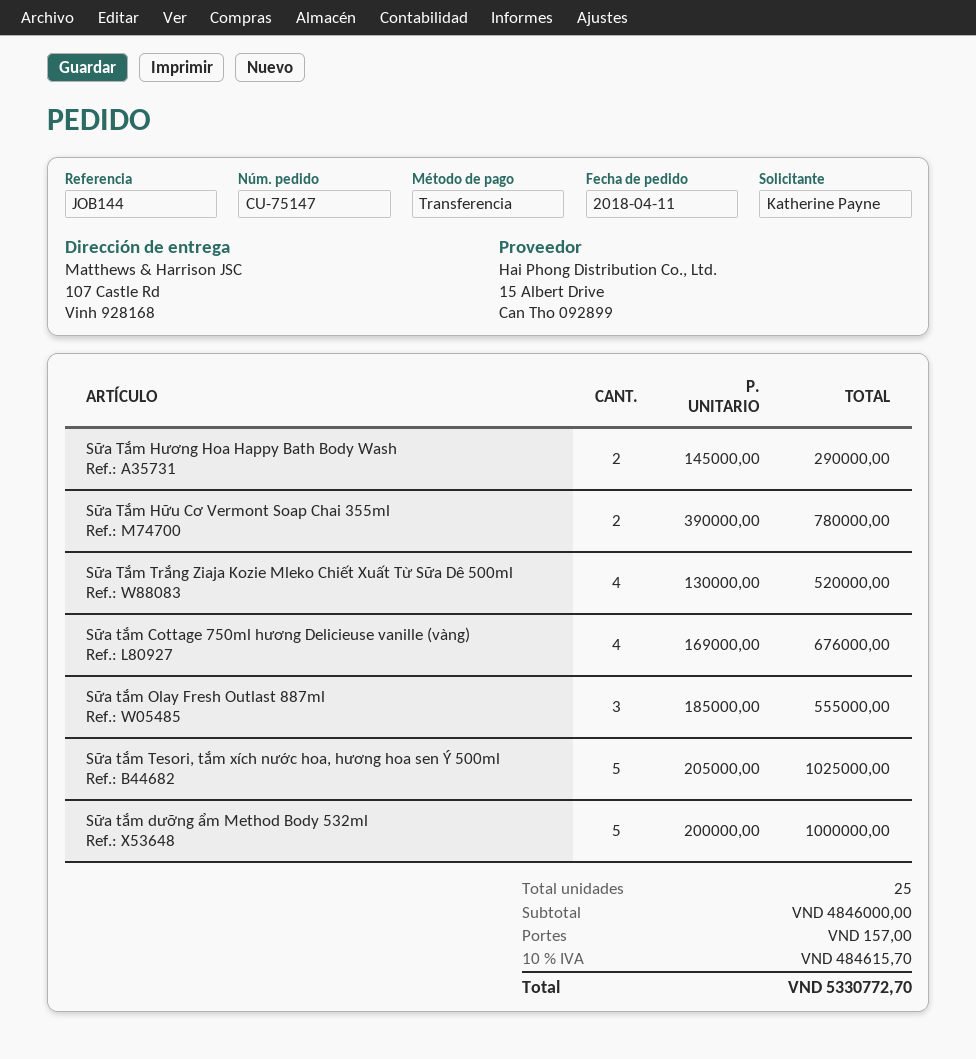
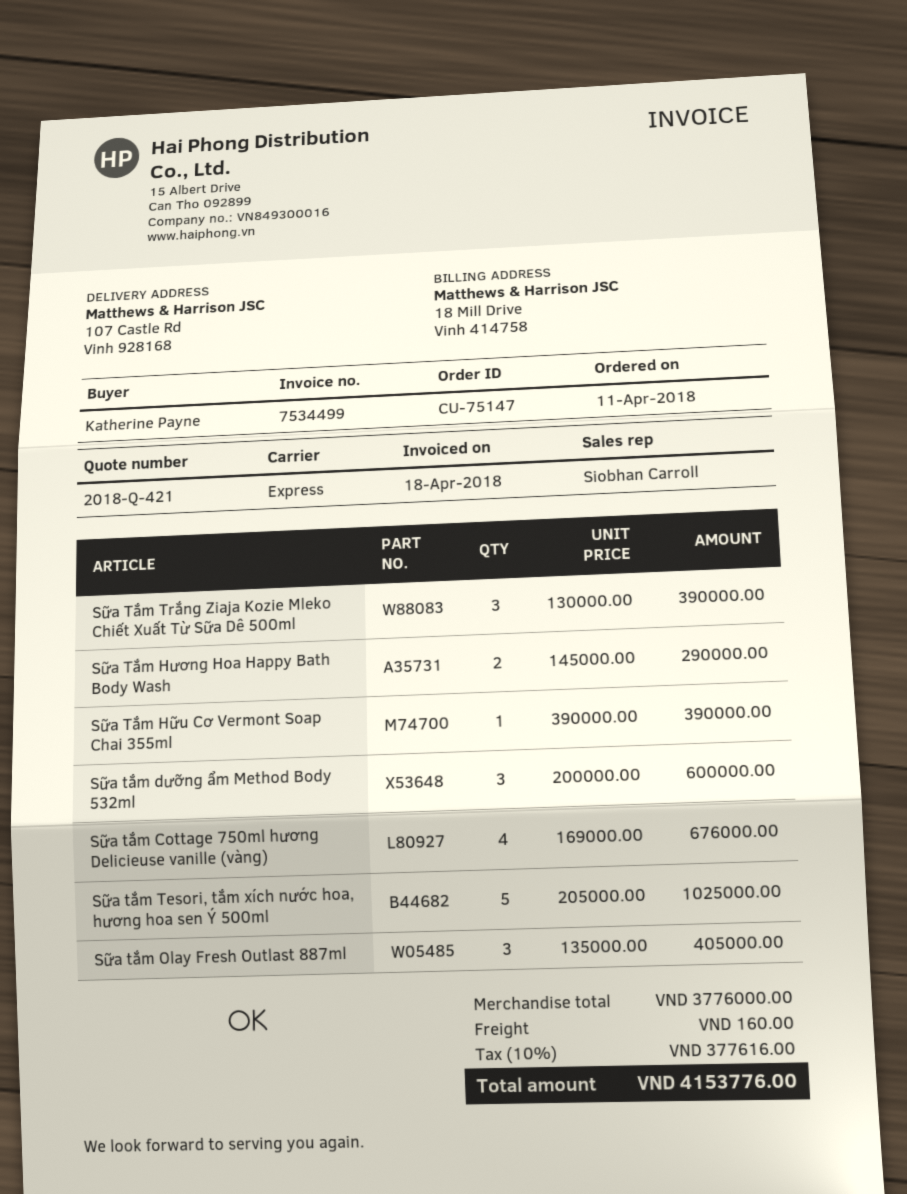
Sữa Tắm Hữu Cơ Vermont Soap Chai 355ml: 2 x 390000.00 = 780000.00 -> 1 x 390000.00 = 390000.00
Sữa Tắm Trắng Ziaja Kozie Mleko Chiết Xuất Từ Sữa Dê 500ml: 4 x 130000.00 = 520000.00 -> 3 x 130000.00 = 390000.00
Sữa tắm Olay Fresh Outlast 887ml: 3 x 185000.00 = 555000.00 -> 3 x 135000.00 = 405000.00
Sữa tắm dưỡng ẩm Method Body 532ml: 5 x 200000.00 = 1000000.00 -> 3 x 200000.00 = 600000.00
subtotal: 4846000.00 -> 3776000.00
shipping: 157.00 -> 160.00
tax: 10% = 484615.70 -> 10% = 377616.00
total: 5330772.70 -> 4153776.00

